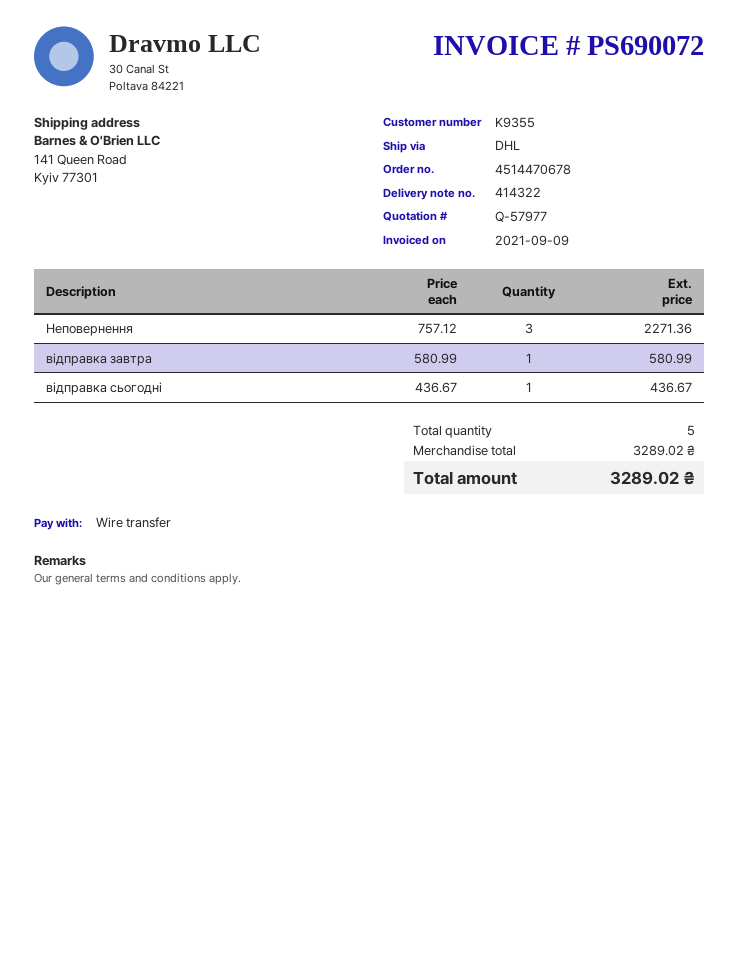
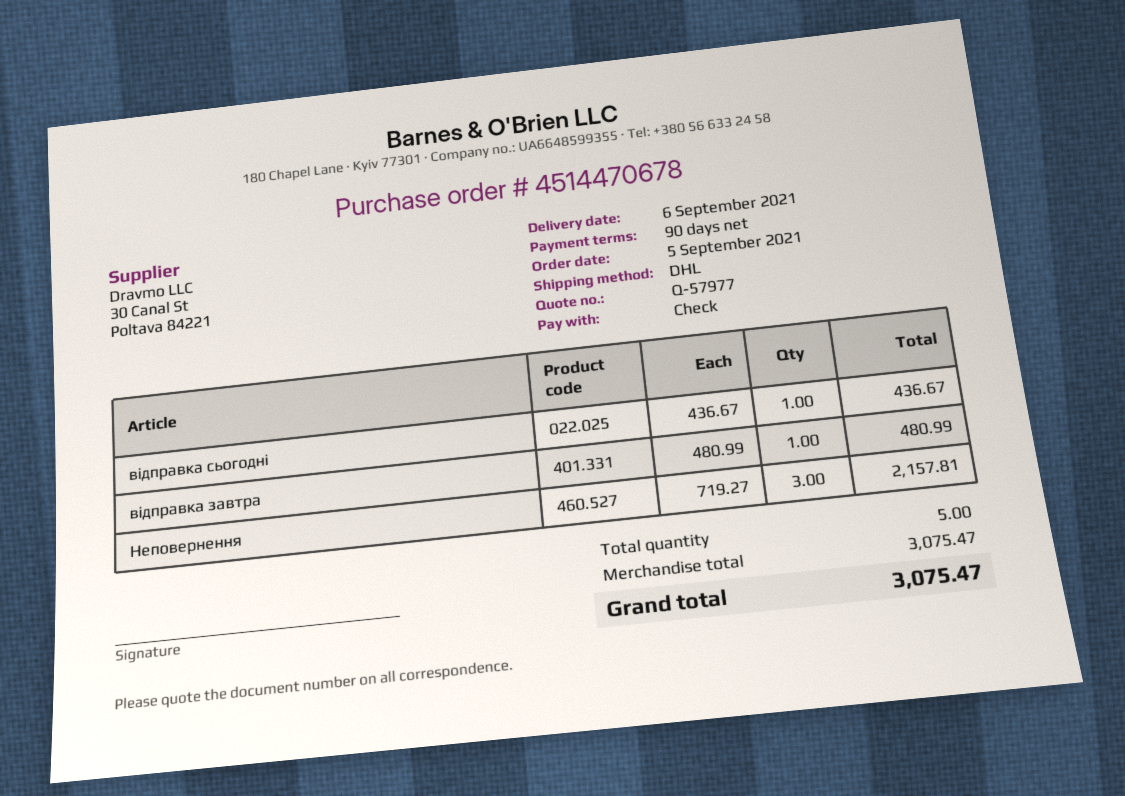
payment method: bank transfer -> cheque
Неповернення: 3 x 757.12 = 2271.36 -> 3 x 719.27 = 2157.81
відправка завтра: 1 x 580.99 = 580.99 -> 1 x 480.99 = 480.99
subtotal: 3289.02 -> 3075.47
total: 3289.02 -> 3075.47

